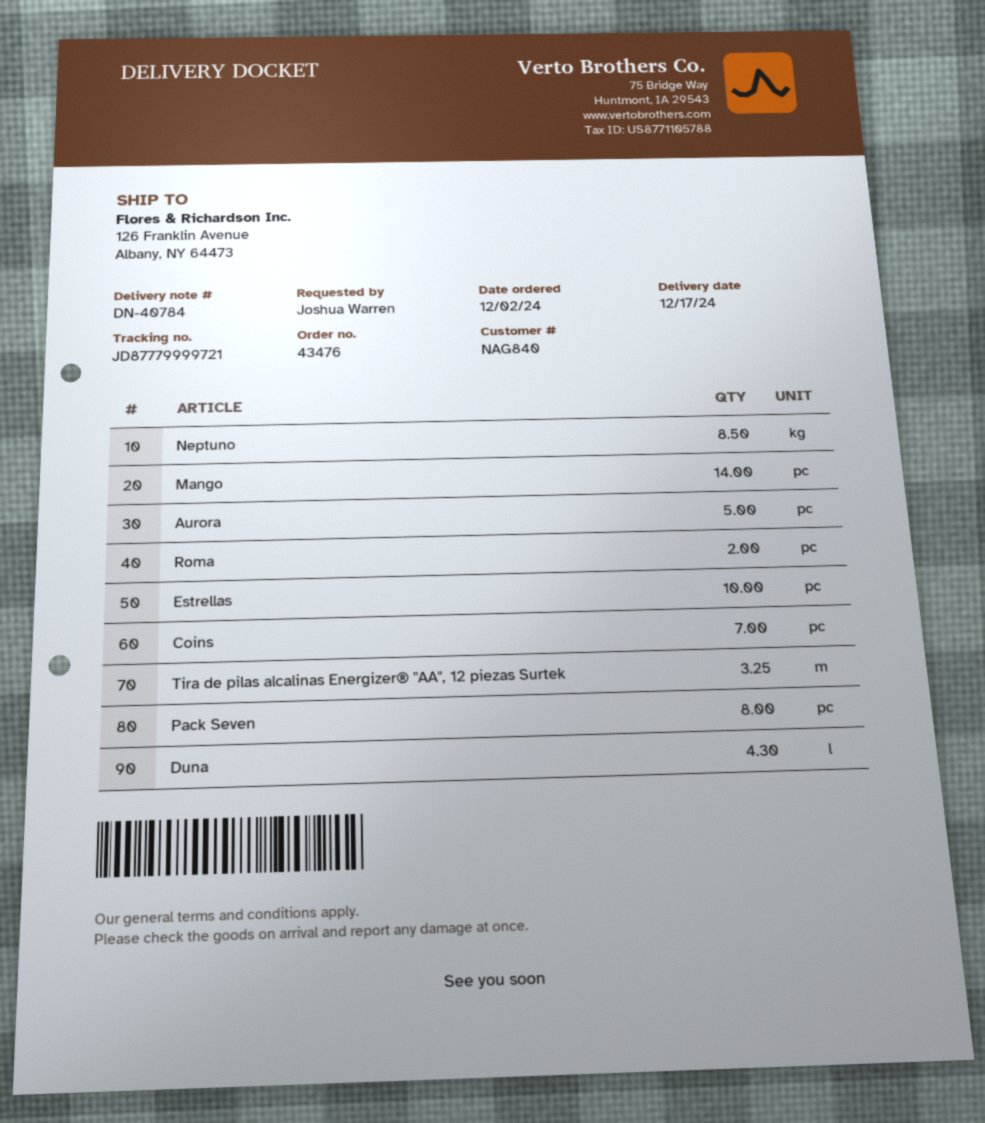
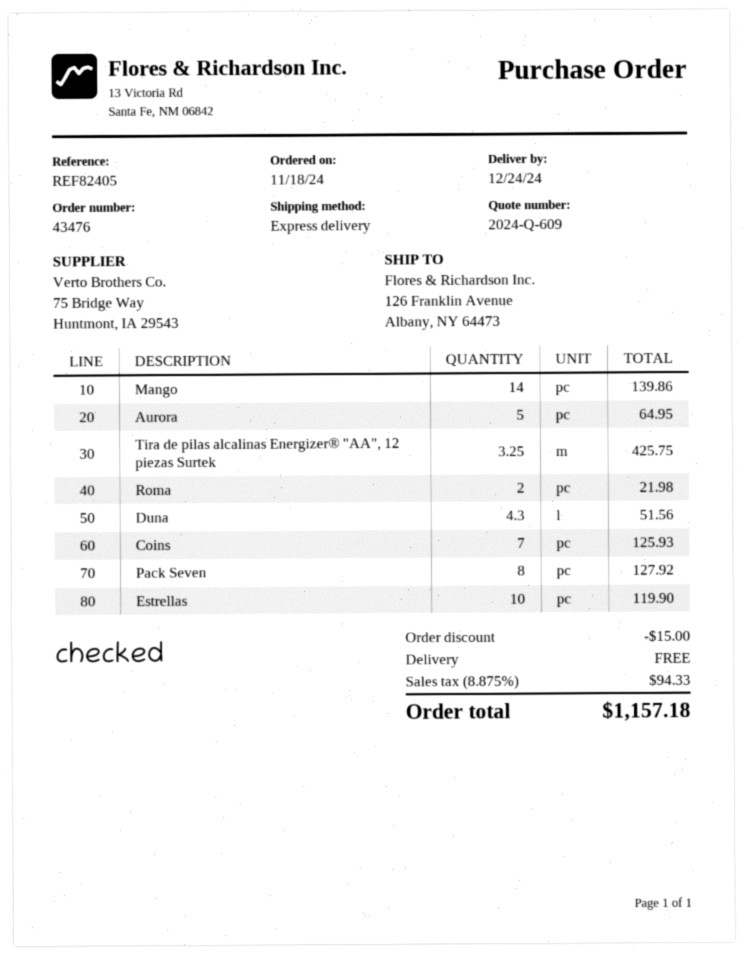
order date: 2024-12-02 -> 2024-11-18
delivery date: 2024-12-17 -> 2024-12-24
Neptuno: 8.5 -> none

